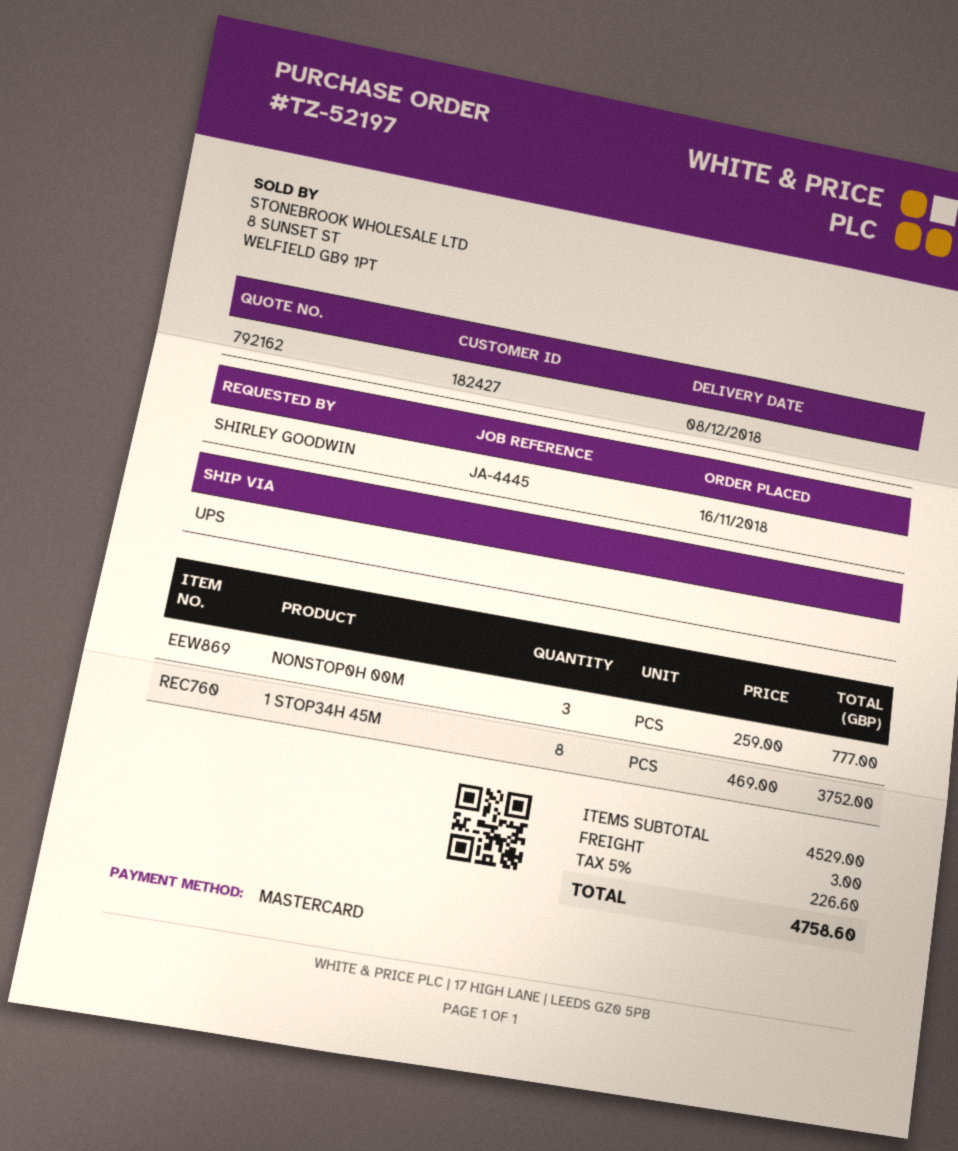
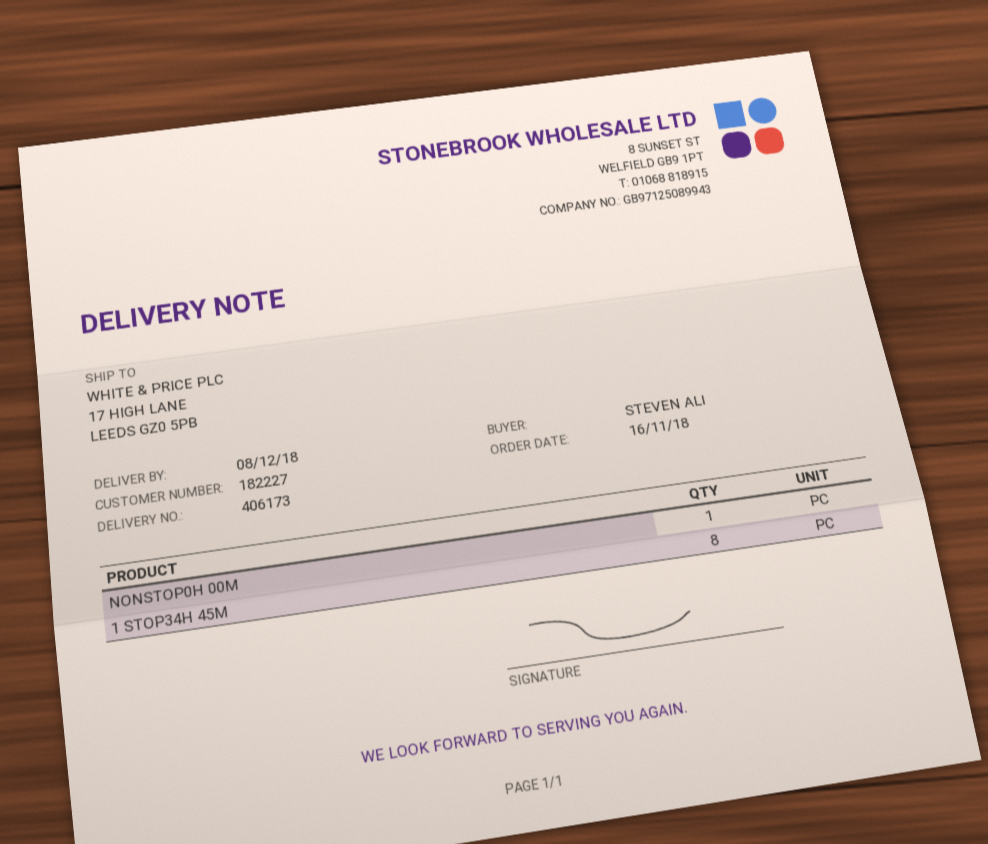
customer number: 182427 -> 182227
ordered by: SHIRLEY GOODWIN -> STEVEN ALI
NONSTOP0H 00M: 3 -> 1

